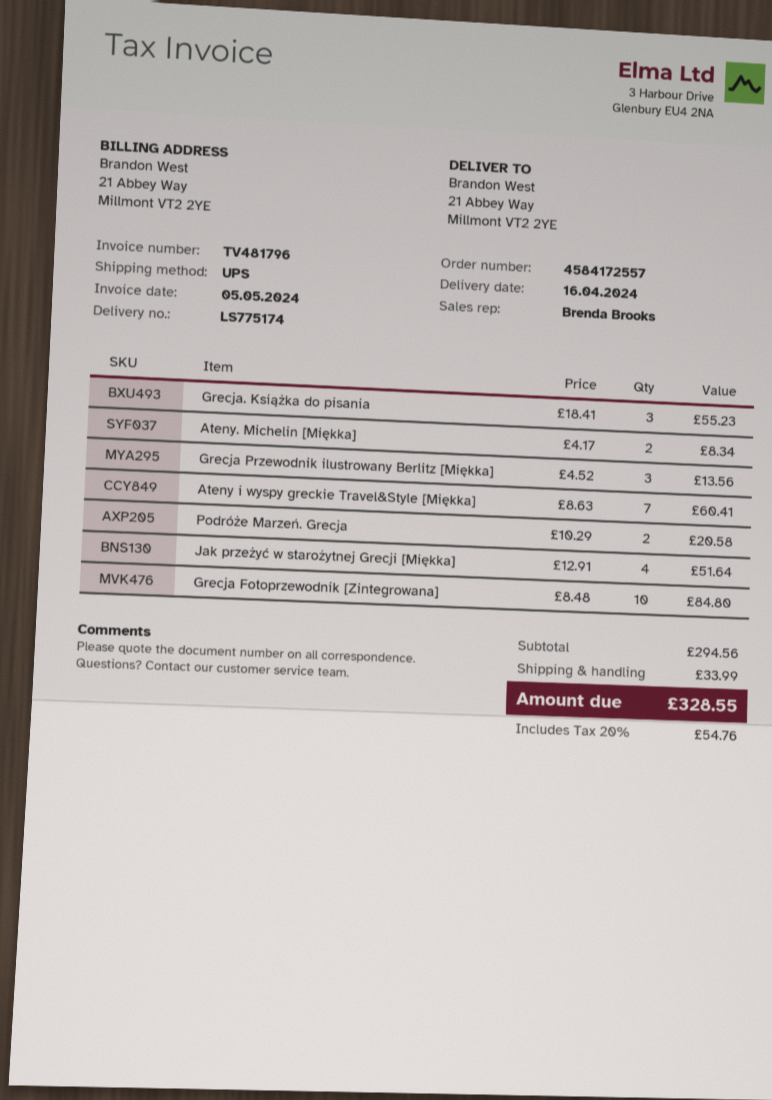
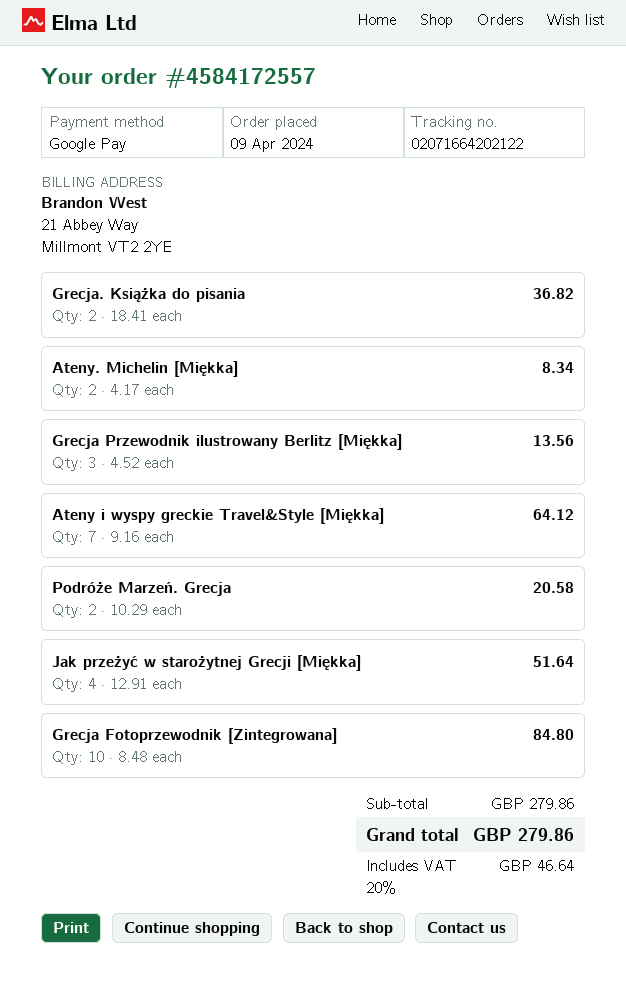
Grecja. Książka do pisania: 3 x 18.41 = 55.23 -> 2 x 18.41 = 36.82
Ateny i wyspy greckie Travel&Style [Miękka]: 7 x 8.63 = 60.41 -> 7 x 9.16 = 64.12
subtotal: 294.56 -> 279.86
shipping: 33.99 -> none
tax: 20% = 54.76 -> 20% = 46.64
total: 328.55 -> 279.86

